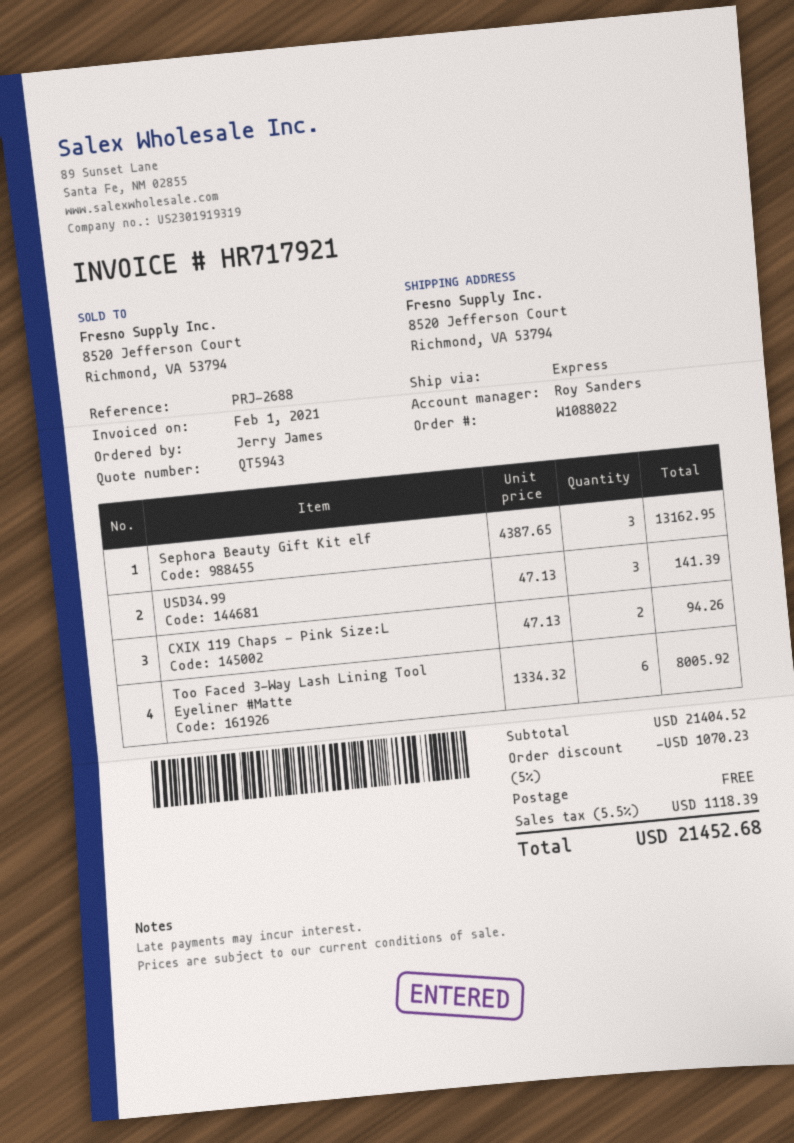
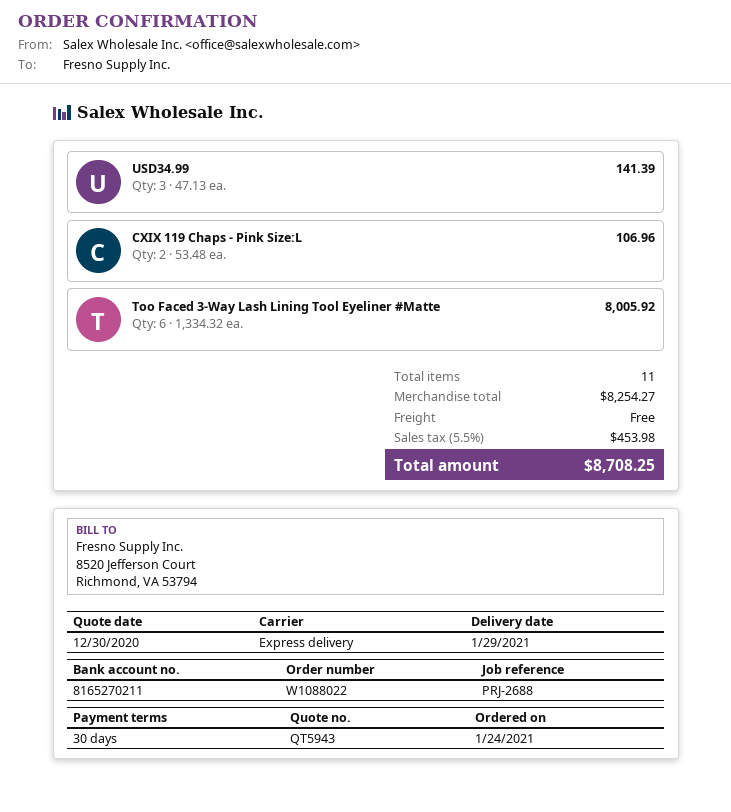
Sephora Beauty Gift Kit elf: 3 x 4387.65 = 13162.95 -> none
CXIX 119 Chaps - Pink Size:L: 2 x 47.13 = 94.26 -> 2 x 53.48 = 106.96
subtotal: 21404.52 -> 8254.27
discount: 5% = 1070.23 -> none
tax: 5.5% = 1118.39 -> 5.5% = 453.98
total: 21452.68 -> 8708.25

